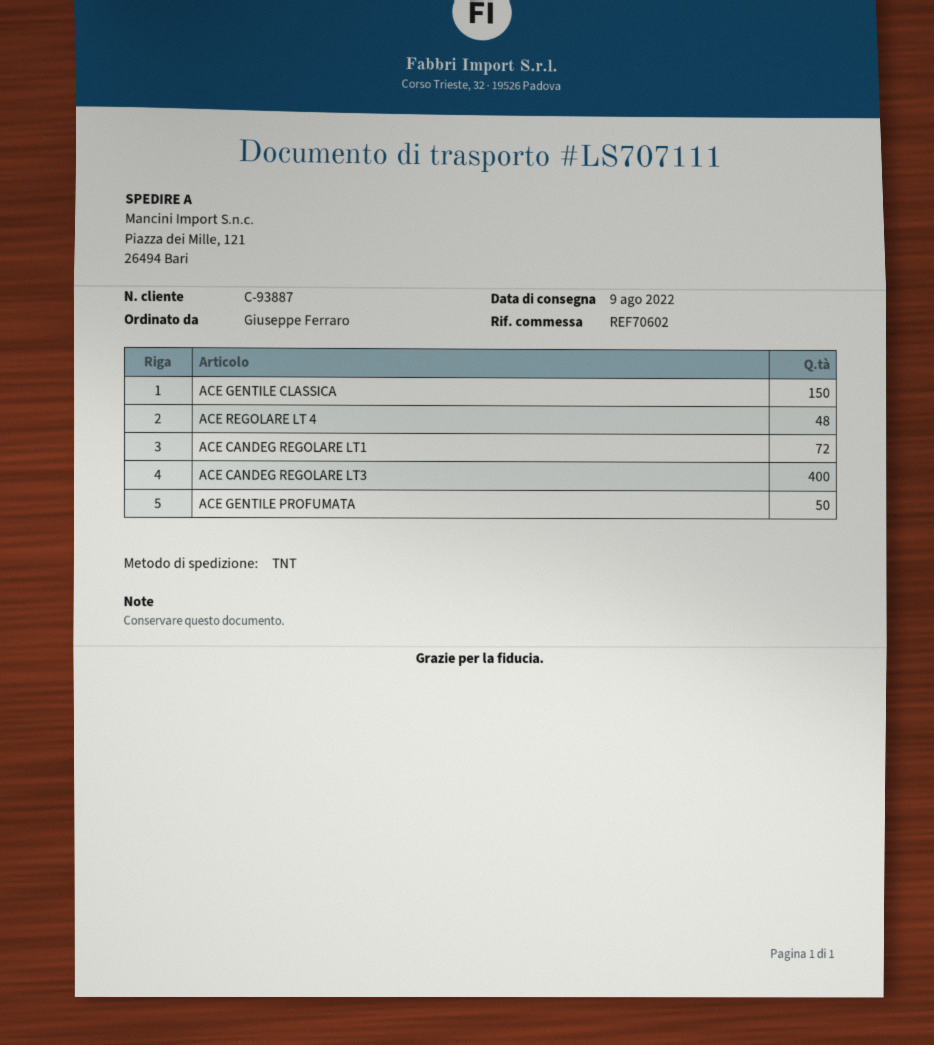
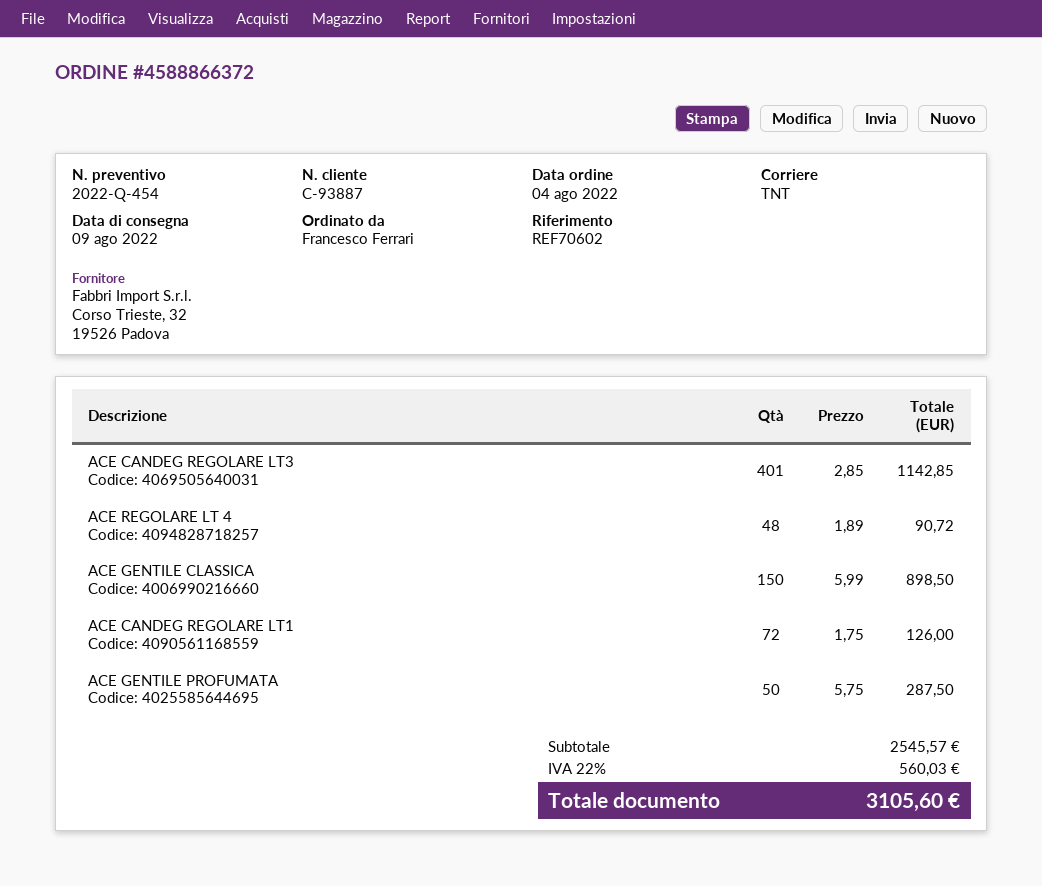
ordered by: Giuseppe Ferraro -> Francesco Ferrari
ACE CANDEG REGOLARE LT3: 400 -> 401

